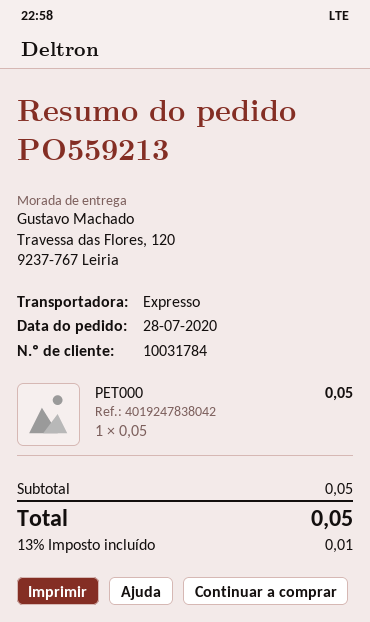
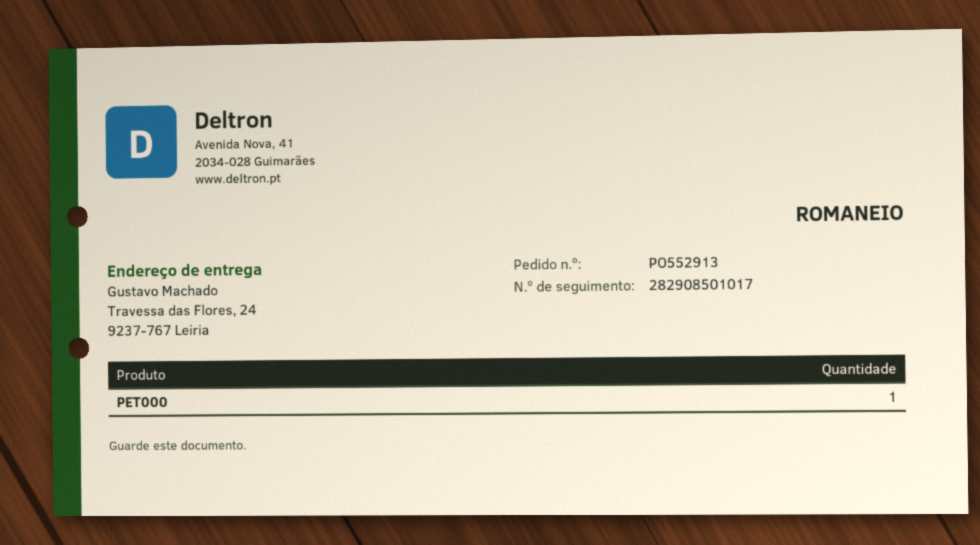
order number: PO559213 -> PO552913
ship to: Travessa das Flores, 120, 9237-767 Leiria -> Travessa das Flores, 24, 9237-767 Leiria

